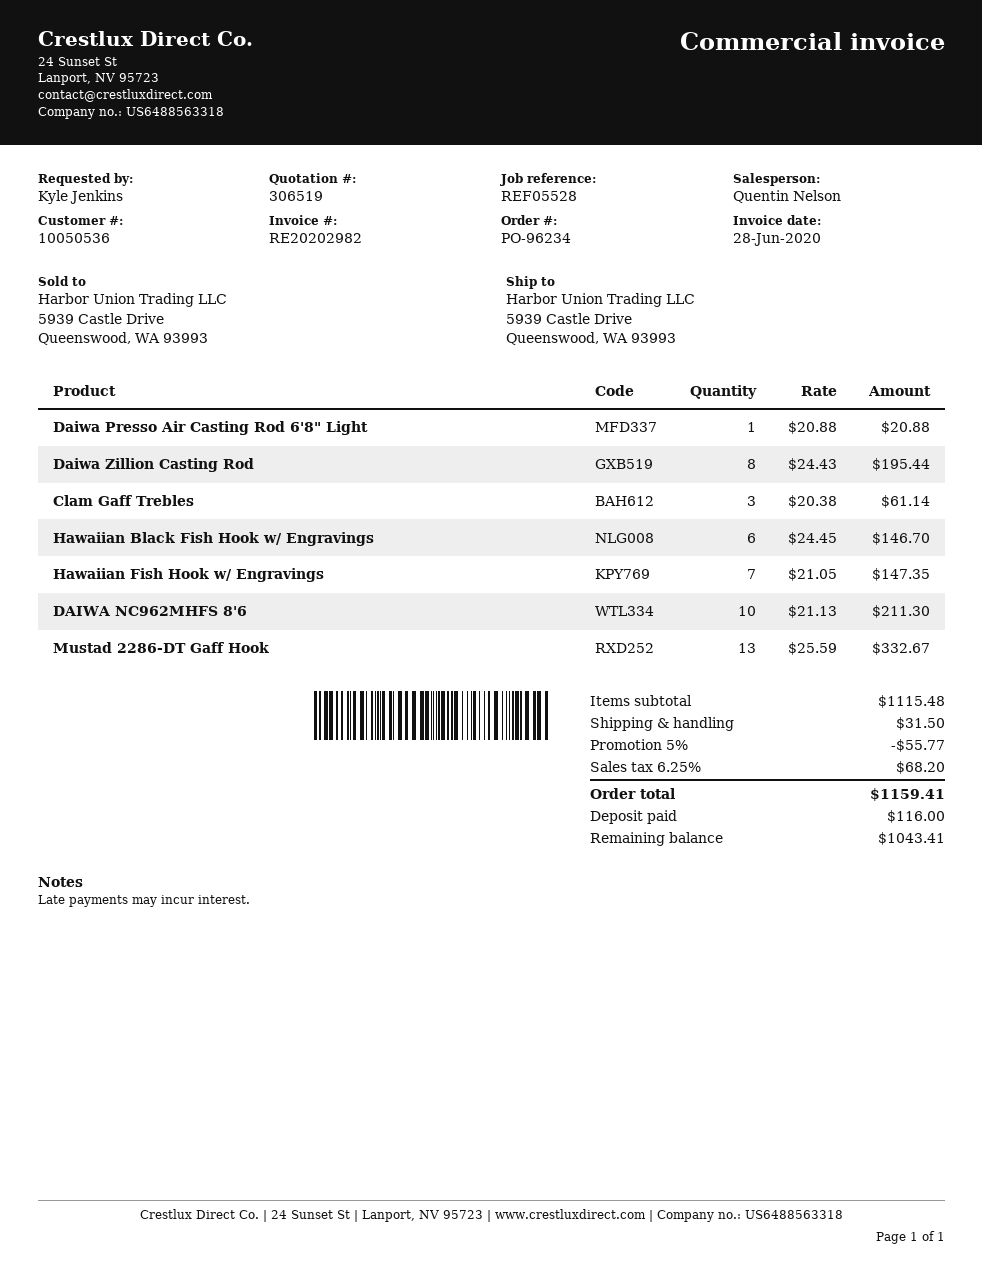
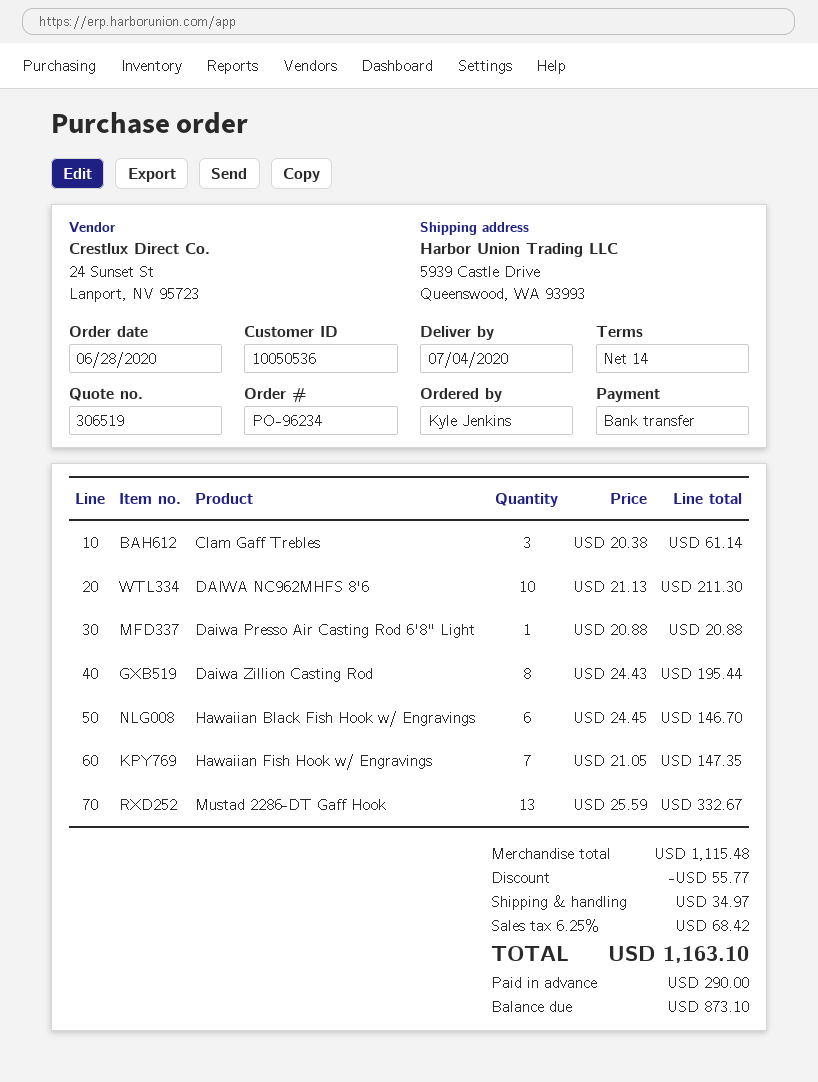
shipping: 31.50 -> 34.97
tax: 6.25% = 68.20 -> 6.25% = 68.42
total: 1159.41 -> 1163.10
deposit: 116.00 -> 290.00
balance: 1043.41 -> 873.10

